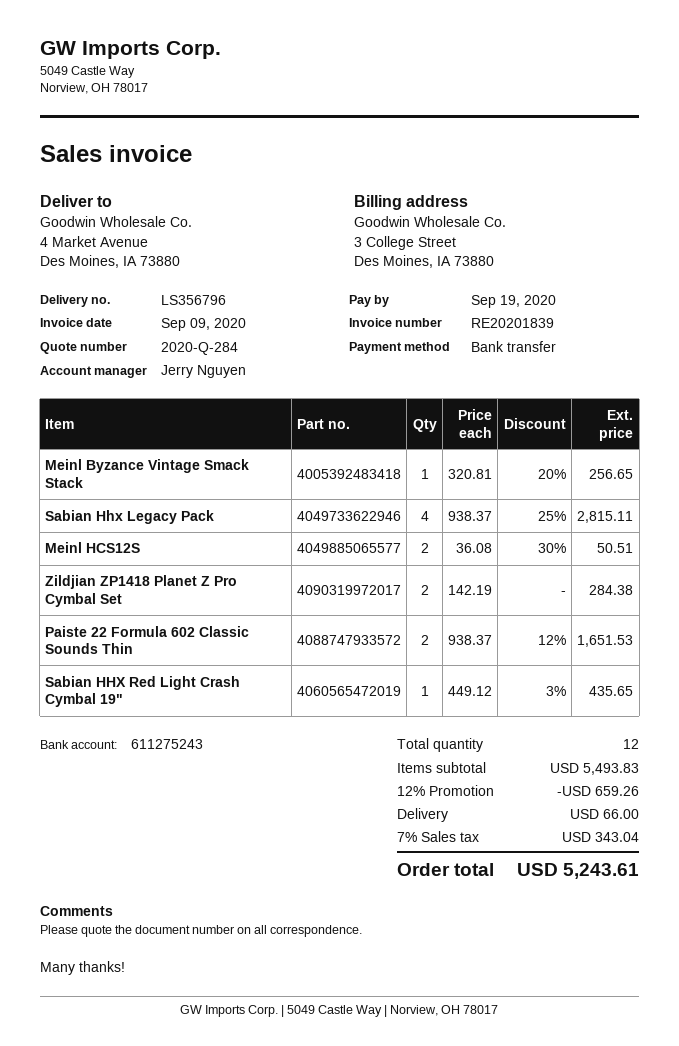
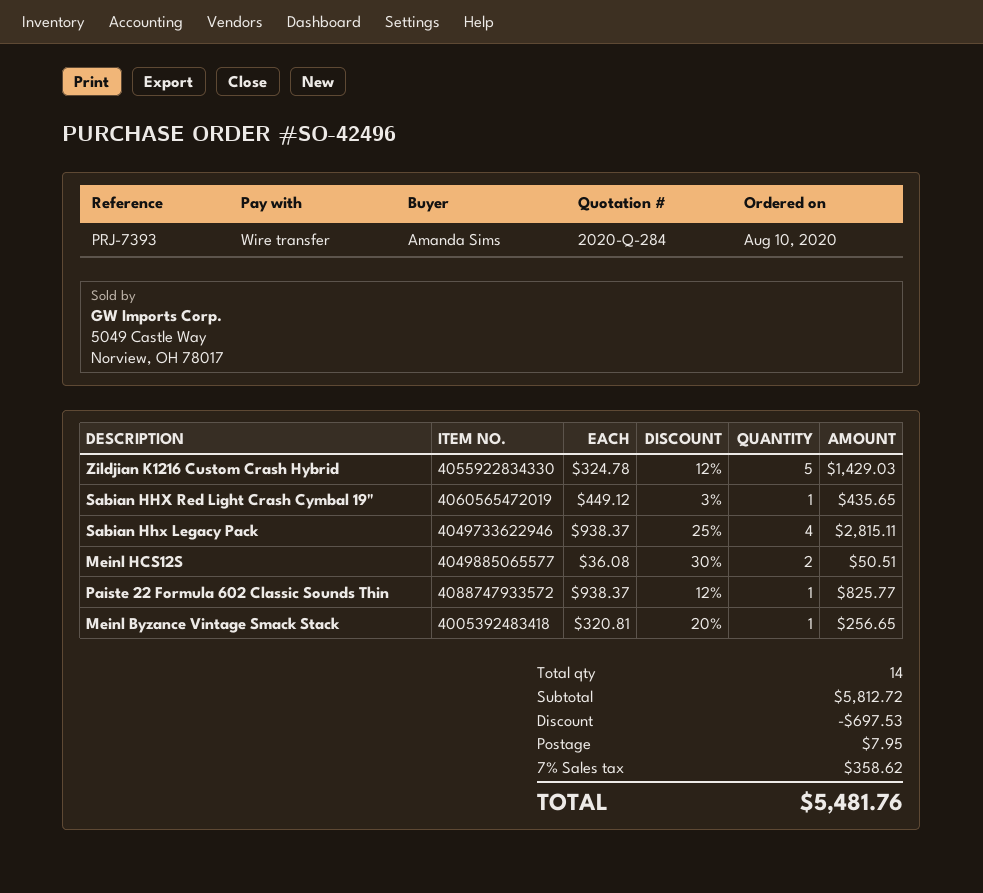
Zildjian ZP1418 Planet Z Pro Cymbal Set: 2 x 142.19 = 284.38 -> none
Paiste 22 Formula 602 Classic Sounds Thin: 2 x 938.37 - 12% = 1651.53 -> 1 x 938.37 - 12% = 825.77
Zildjian K1216 Custom Crash Hybrid: none -> 5 x 324.78 - 12% = 1429.03
total quantity: 12 -> 14
subtotal: 5493.83 -> 5812.72
discount: 659.26 -> 697.53
shipping: 66.00 -> 7.95
tax: 7% = 343.04 -> 7% = 358.62
total: 5243.61 -> 5481.76

